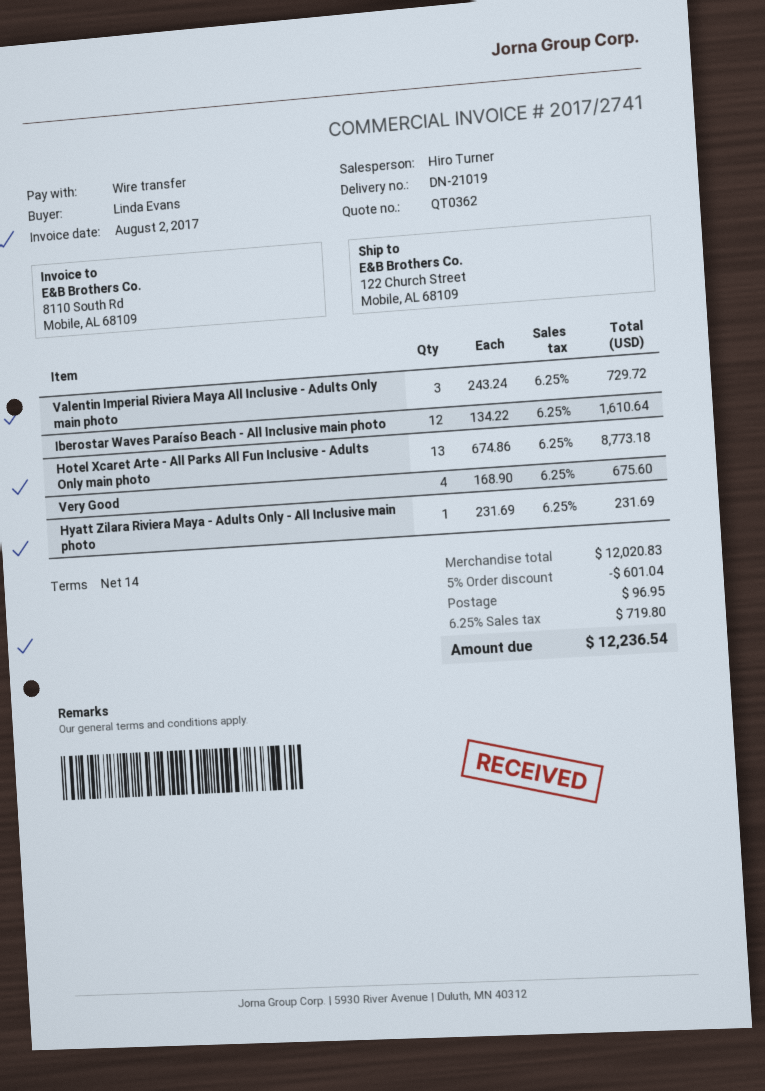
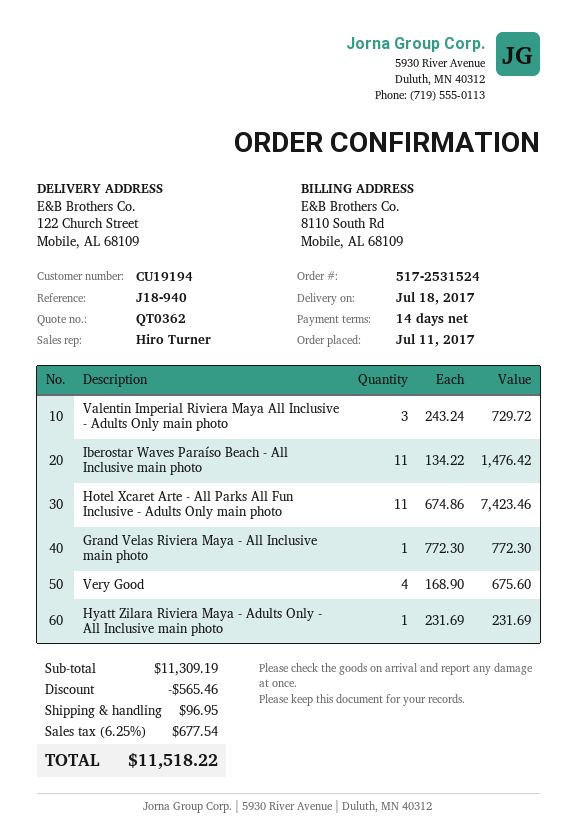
Iberostar Waves Paraíso Beach - All Inclusive main photo: 12 x 134.22 = 1610.64 -> 11 x 134.22 = 1476.42
Hotel Xcaret Arte - All Parks All Fun Inclusive - Adults Only main photo: 13 x 674.86 = 8773.18 -> 11 x 674.86 = 7423.46
Grand Velas Riviera Maya - All Inclusive main photo: none -> 1 x 772.30 = 772.30
subtotal: 12020.83 -> 11309.19
discount: 601.04 -> 565.46
tax: 6.25% = 719.80 -> 6.25% = 677.54
total: 12236.54 -> 11518.22

